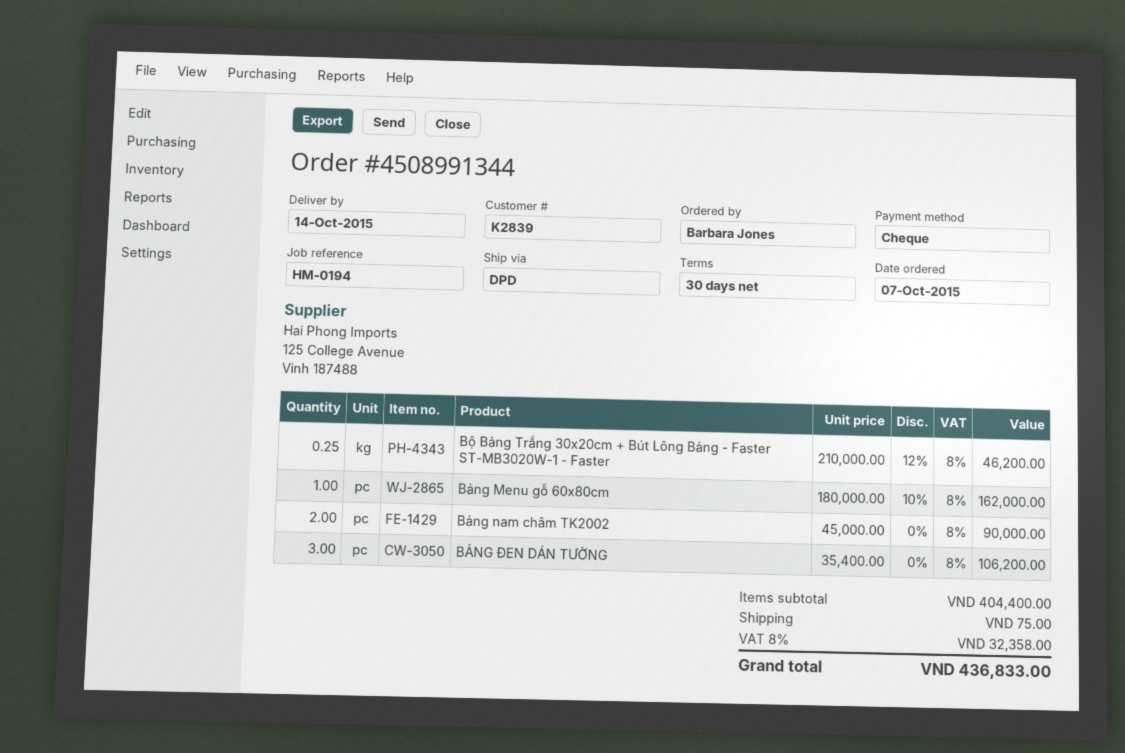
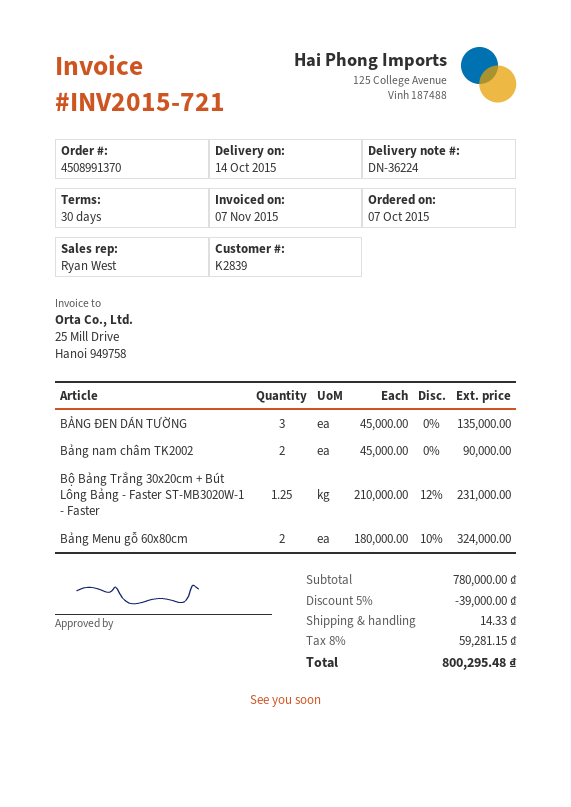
order number: 4508991344 -> 4508991370
Bộ Bảng Trắng 30x20cm + Bút Lông Bảng - Faster ST-MB3020W-1 - Faster: 0.25 x 210000.00 - 12% = 46200.00 -> 1.25 x 210000.00 - 12% = 231000.00
Bảng Menu gỗ 60x80cm: 1 x 180000.00 - 10% = 162000.00 -> 2 x 180000.00 - 10% = 324000.00
BẢNG ĐEN DÁN TƯỜNG: 3 x 35400.00 = 106200.00 -> 3 x 45000.00 = 135000.00
subtotal: 404400.00 -> 780000.00
discount: none -> 5% = 39000.00
shipping: 75.00 -> 14.33
tax: 8% = 32358.00 -> 8% = 59281.15
total: 436833.00 -> 800295.48

